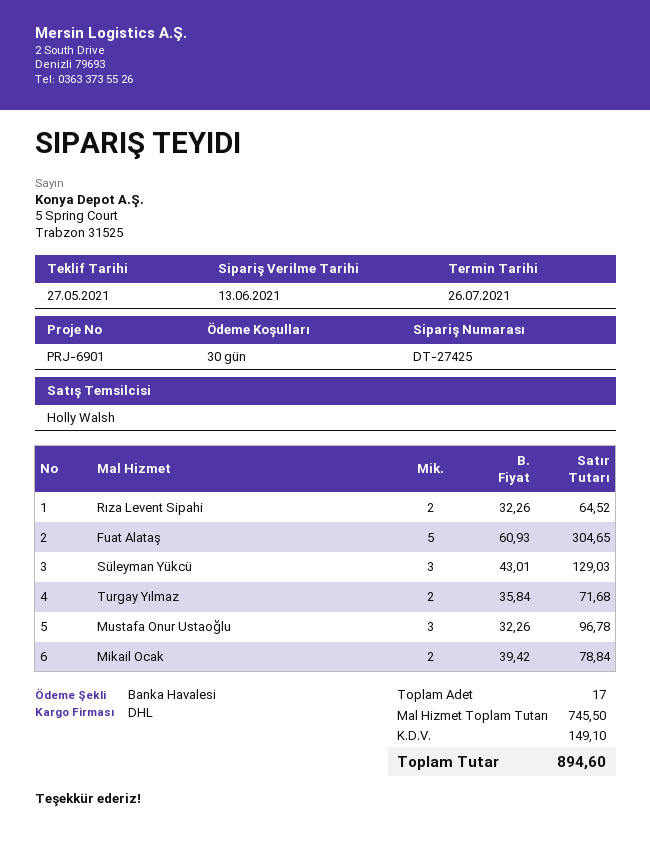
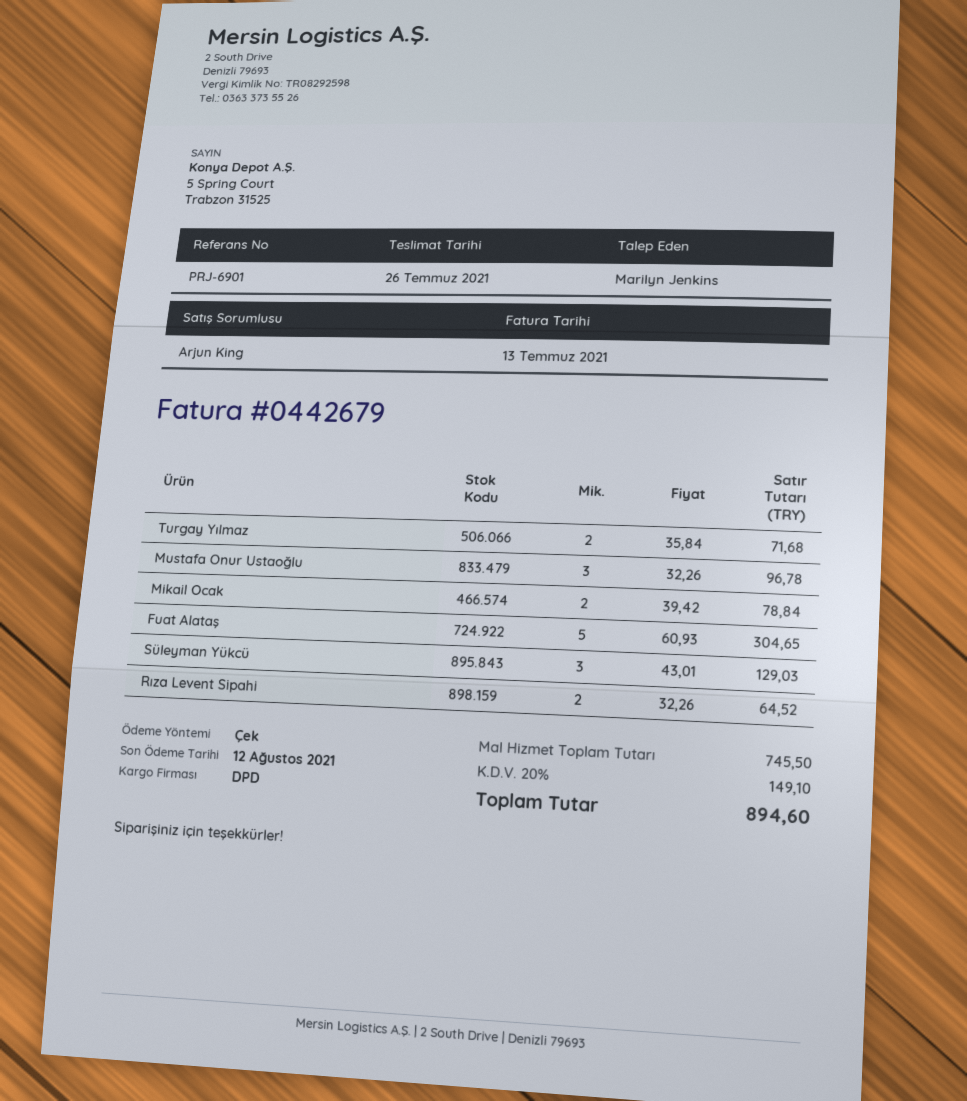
sales rep: Holly Walsh -> Arjun King
payment method: bank transfer -> cheque
shipping method: DHL -> DPD

